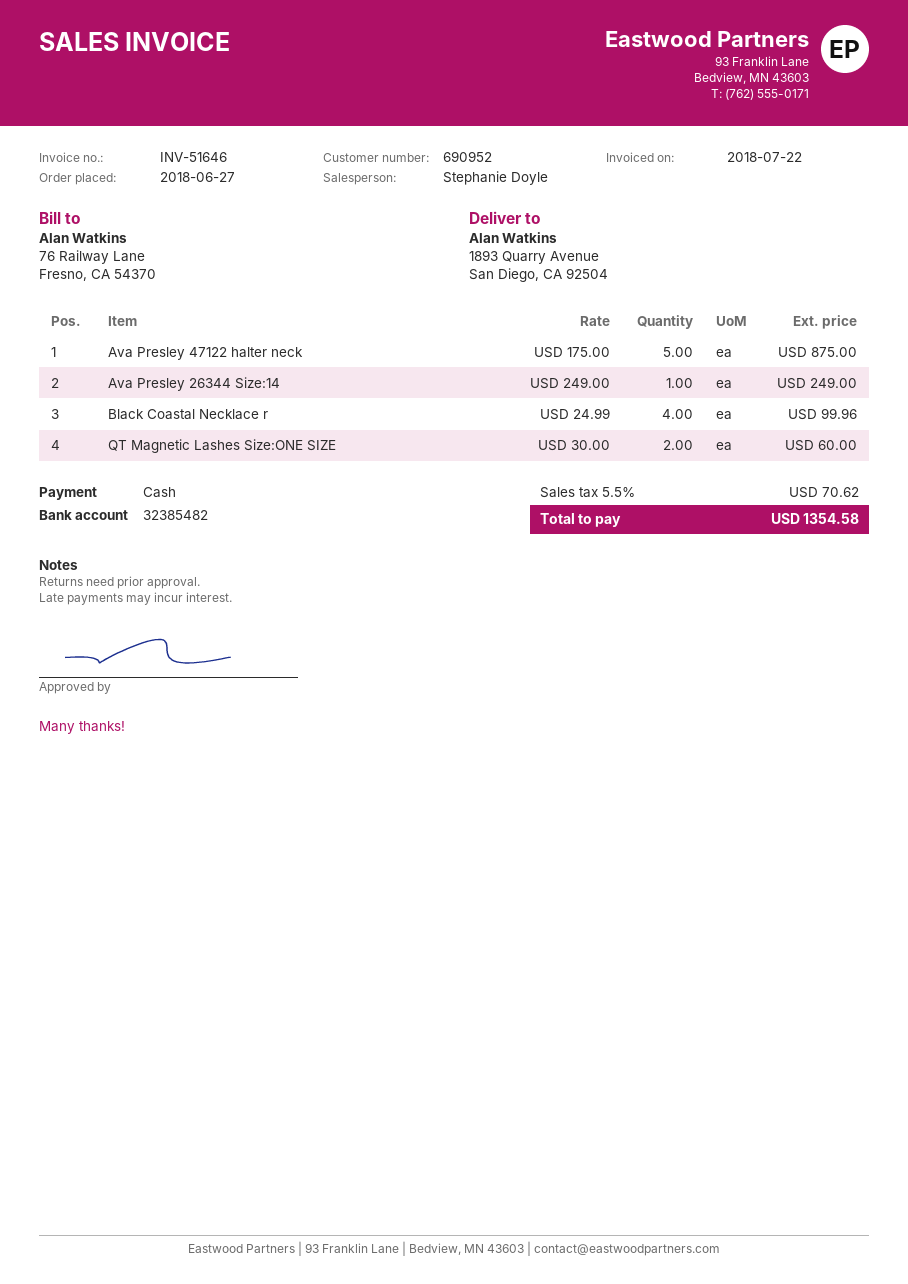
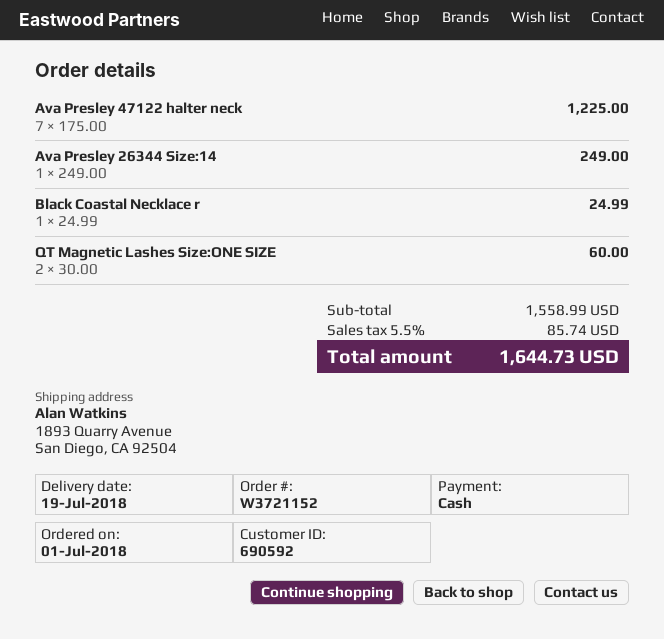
order date: 2018-06-27 -> 2018-07-01
customer number: 690952 -> 690592
Ava Presley 47122 halter neck: 5 x 175.00 = 875.00 -> 7 x 175.00 = 1225.00
Black Coastal Necklace r: 4 x 24.99 = 99.96 -> 1 x 24.99 = 24.99
tax: 5.5% = 70.62 -> 5.5% = 85.74
total: 1354.58 -> 1644.73

